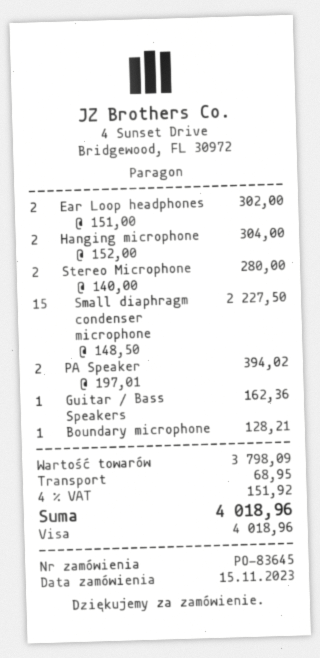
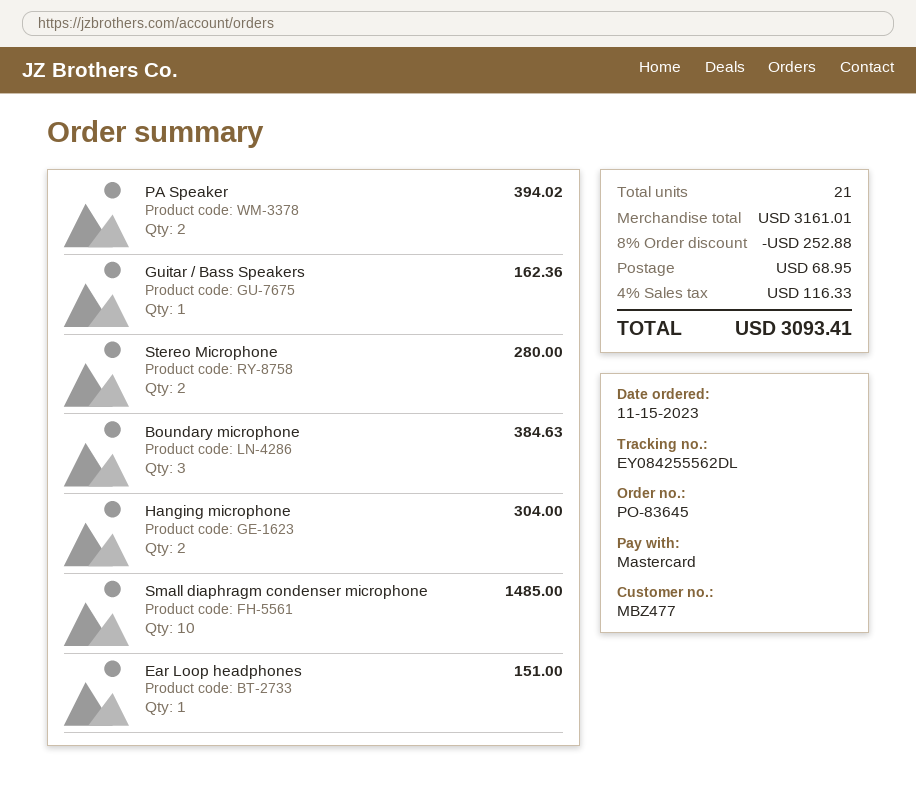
payment method: Visa -> Mastercard
Ear Loop headphones: 2 for 302.00 -> 1 for 151.00
Small diaphragm condenser microphone: 15 for 2227.50 -> 10 for 1485.00
Boundary microphone: 1 for 128.21 -> 3 for 384.63
subtotal: 3798.09 -> 3161.01
discount: none -> 8% = 252.88
tax: 4% = 151.92 -> 4% = 116.33
total: 4018.96 -> 3093.41

